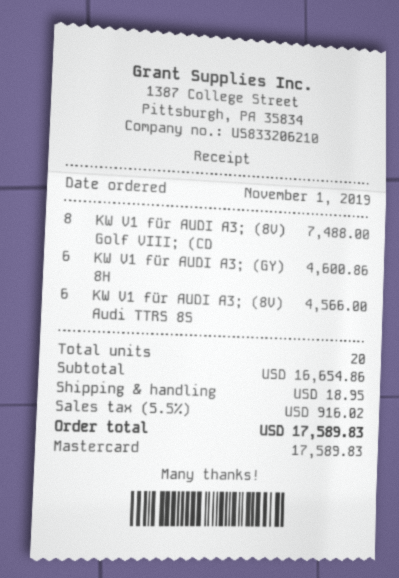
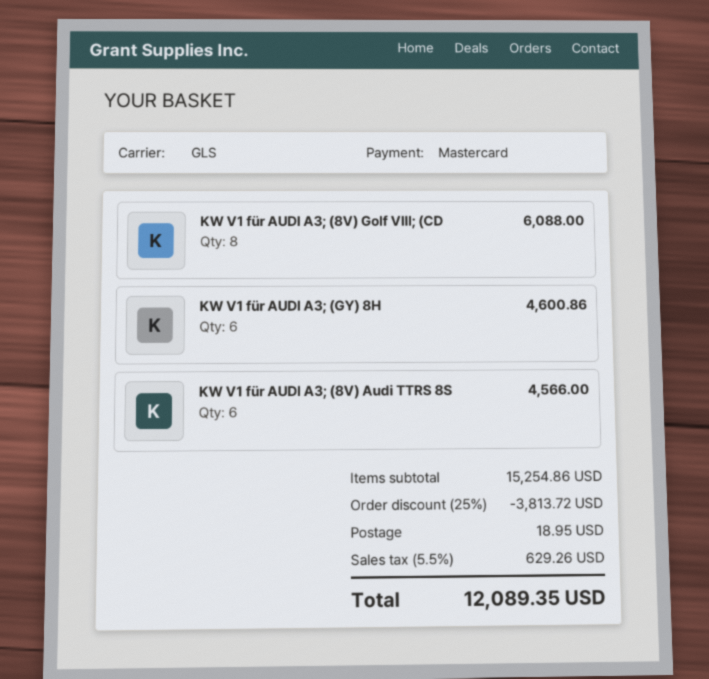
KW V1 für AUDI A3; (8V) Golf VIII; (CD: 8 for 7488.00 -> 8 for 6088.00
subtotal: 16654.86 -> 15254.86
discount: none -> 25% = 3813.72
tax: 5.5% = 916.02 -> 5.5% = 629.26
total: 17589.83 -> 12089.35

